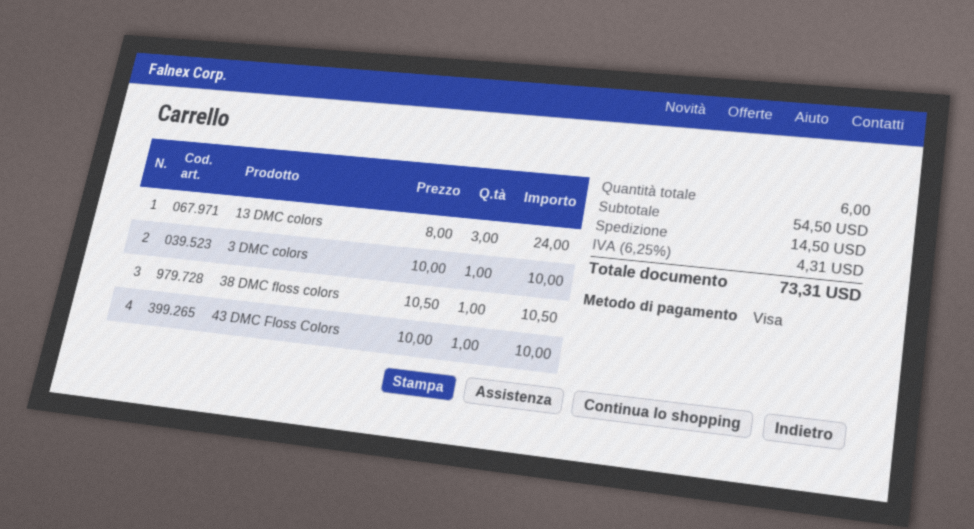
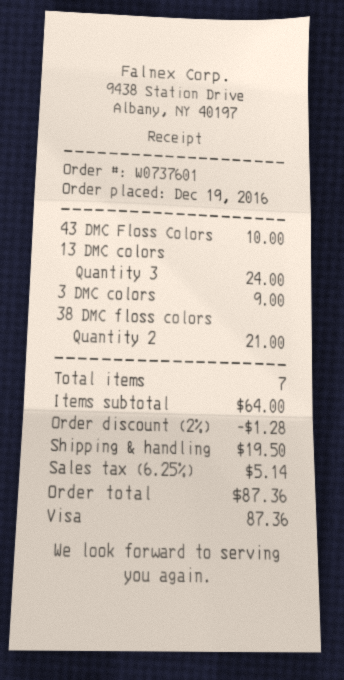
3 DMC colors: 1 for 10.00 -> 1 for 9.00
38 DMC floss colors: 1 for 10.50 -> 2 for 21.00
total quantity: 6 -> 7
subtotal: 54.50 -> 64.00
discount: none -> 2% = 1.28
shipping: 14.50 -> 19.50
tax: 6.25% = 4.31 -> 6.25% = 5.14
total: 73.31 -> 87.36

